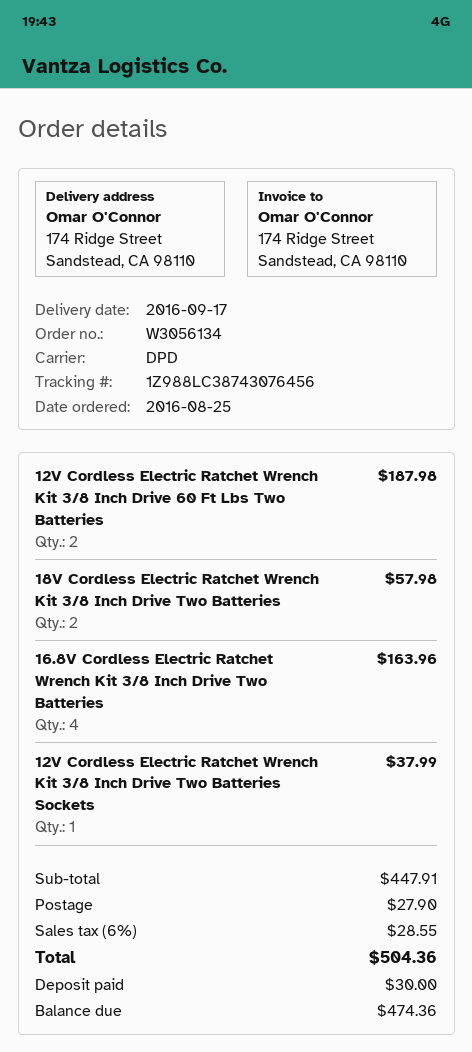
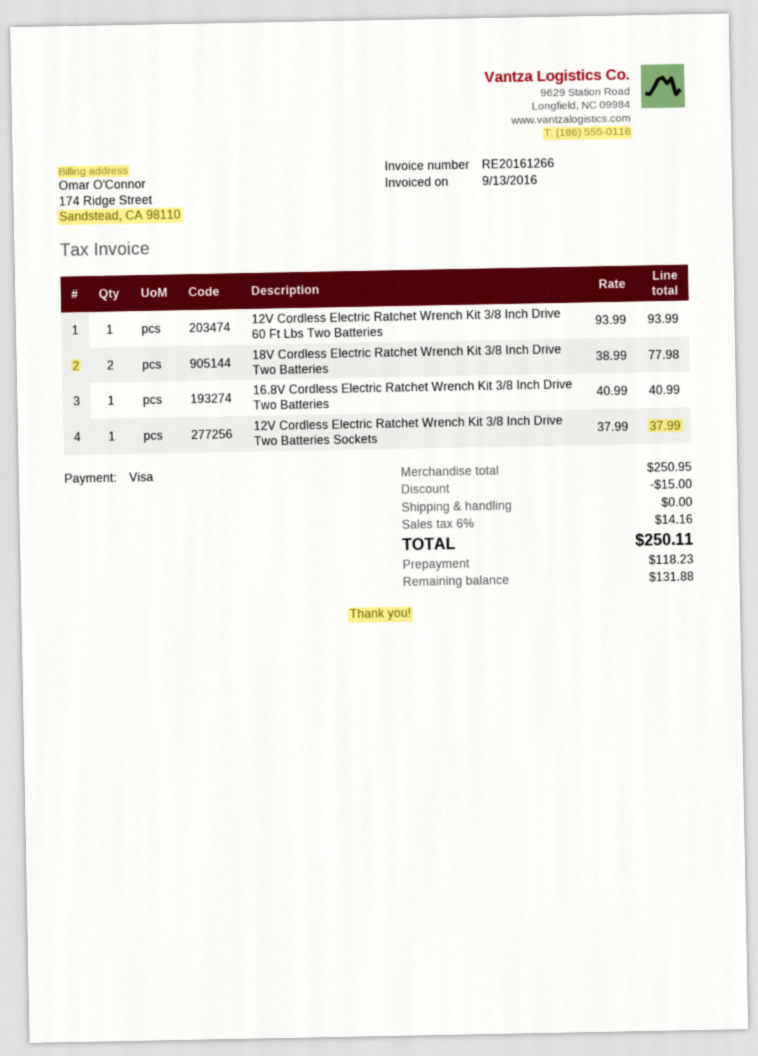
12V Cordless Electric Ratchet Wrench Kit 3/8 Inch Drive 60 Ft Lbs Two Batteries: 2 for 187.98 -> 1 for 93.99
18V Cordless Electric Ratchet Wrench Kit 3/8 Inch Drive Two Batteries: 2 for 57.98 -> 2 for 77.98
16.8V Cordless Electric Ratchet Wrench Kit 3/8 Inch Drive Two Batteries: 4 for 163.96 -> 1 for 40.99
subtotal: 447.91 -> 250.95
discount: none -> 15.00
shipping: 27.90 -> 0.00
tax: 6% = 28.55 -> 6% = 14.16
total: 504.36 -> 250.11
deposit: 30.00 -> 118.23
balance: 474.36 -> 131.88

